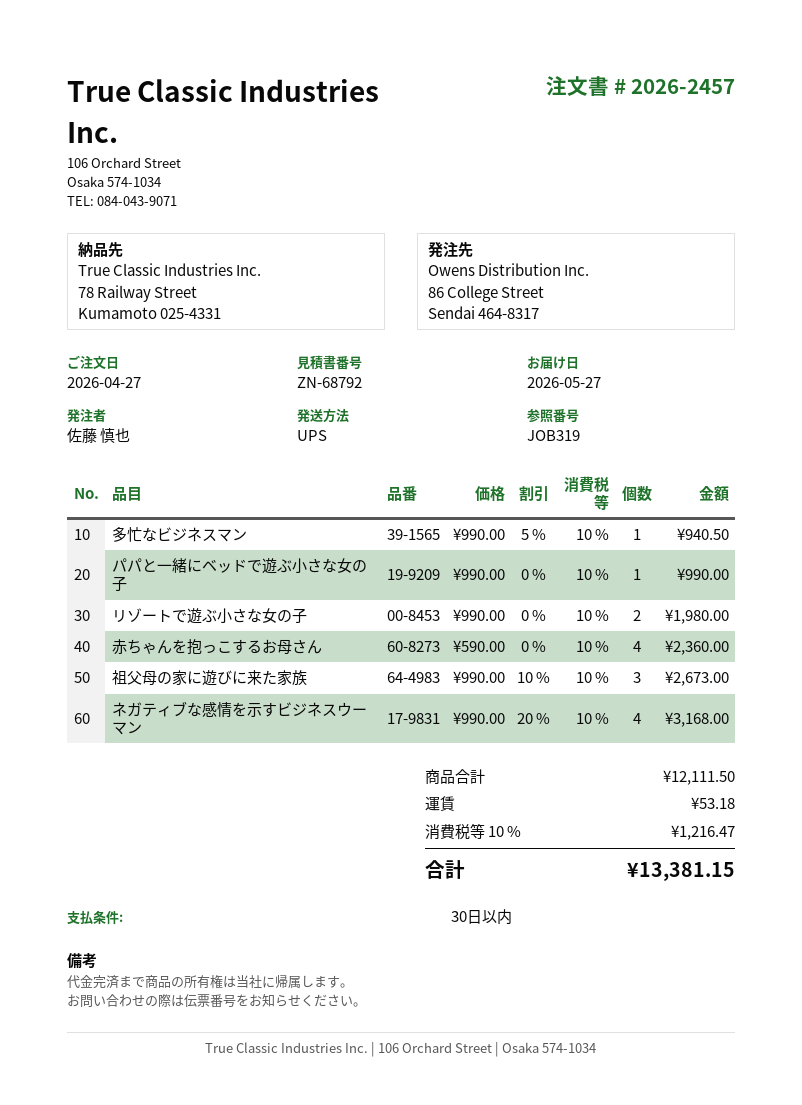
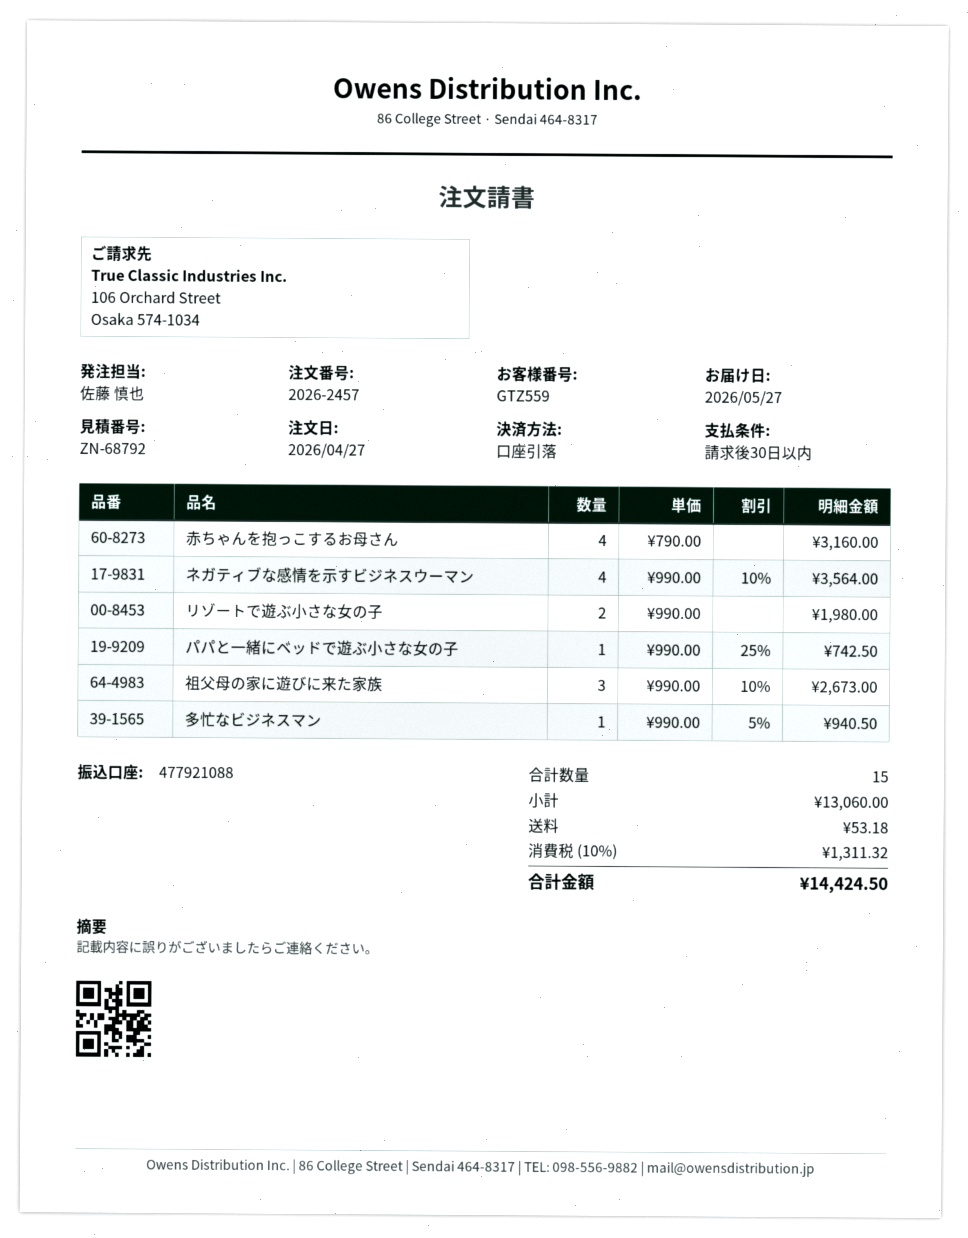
パパと一緒にベッドで遊ぶ小さな女の子: 1 x 990.00 = 990.00 -> 1 x 990.00 - 25% = 742.50
赤ちゃんを抱っこするお母さん: 4 x 590.00 = 2360.00 -> 4 x 790.00 = 3160.00
ネガティブな感情を示すビジネスウーマン: 4 x 990.00 - 20% = 3168.00 -> 4 x 990.00 - 10% = 3564.00
subtotal: 12111.50 -> 13060.00
tax: 10% = 1216.47 -> 10% = 1311.32
total: 13381.15 -> 14424.50

